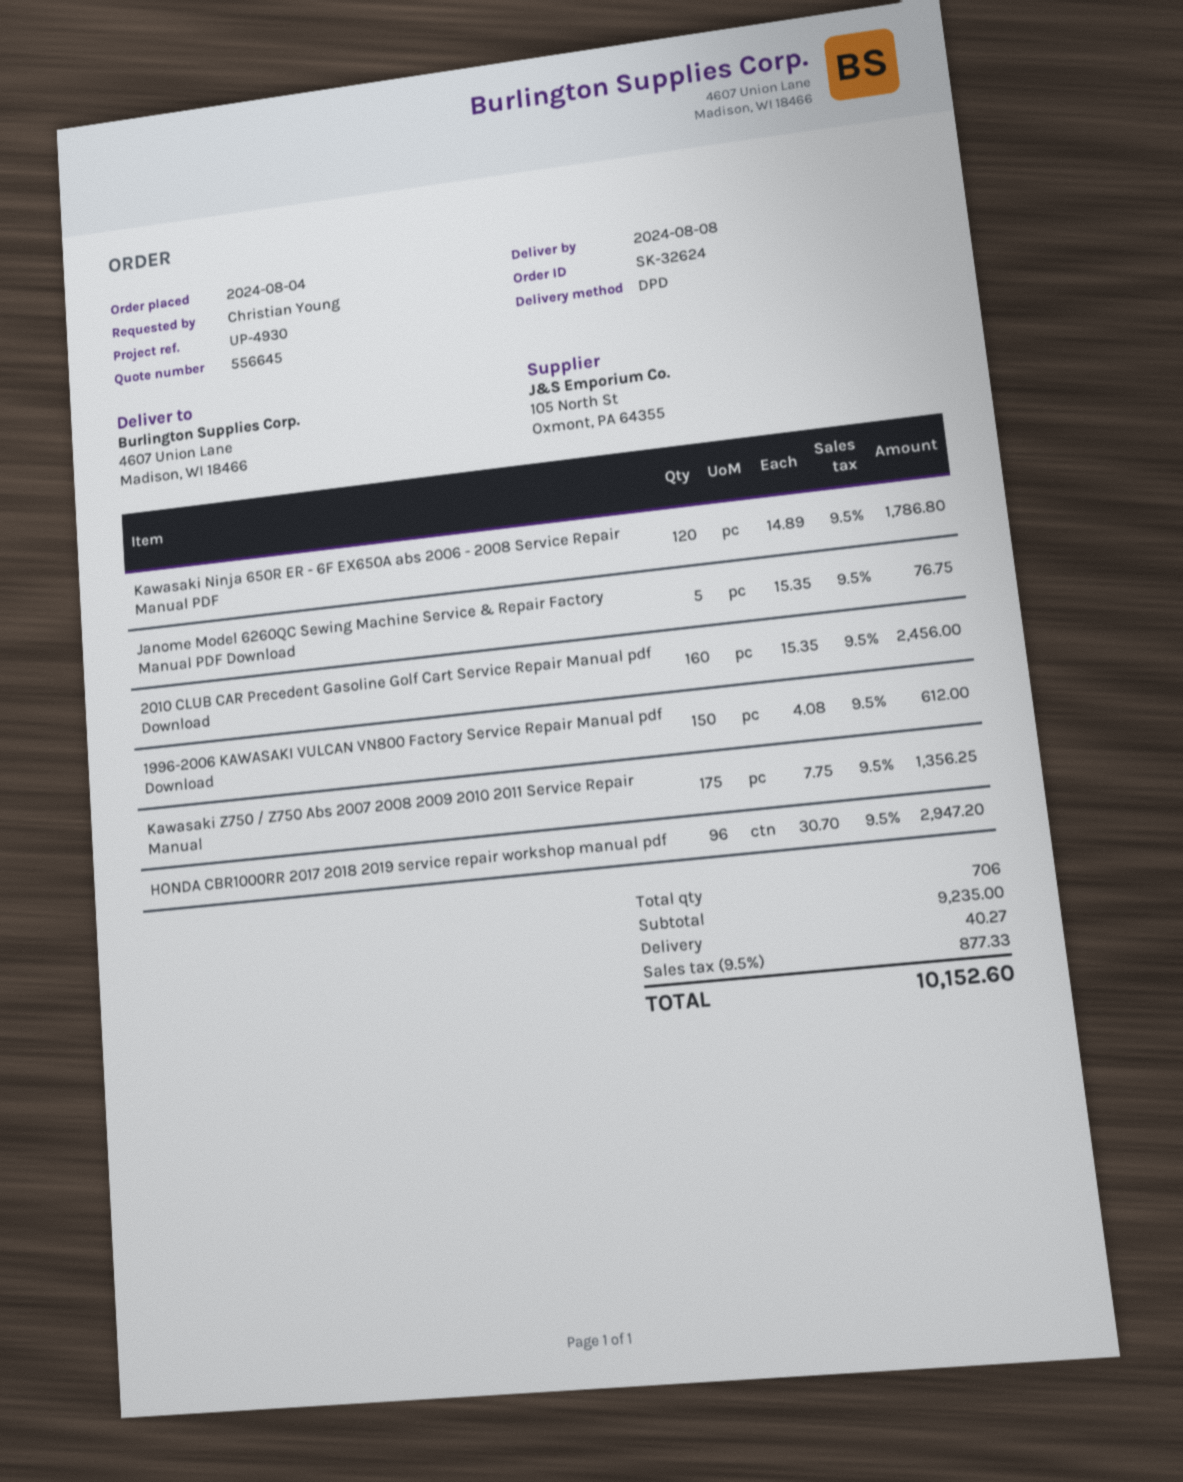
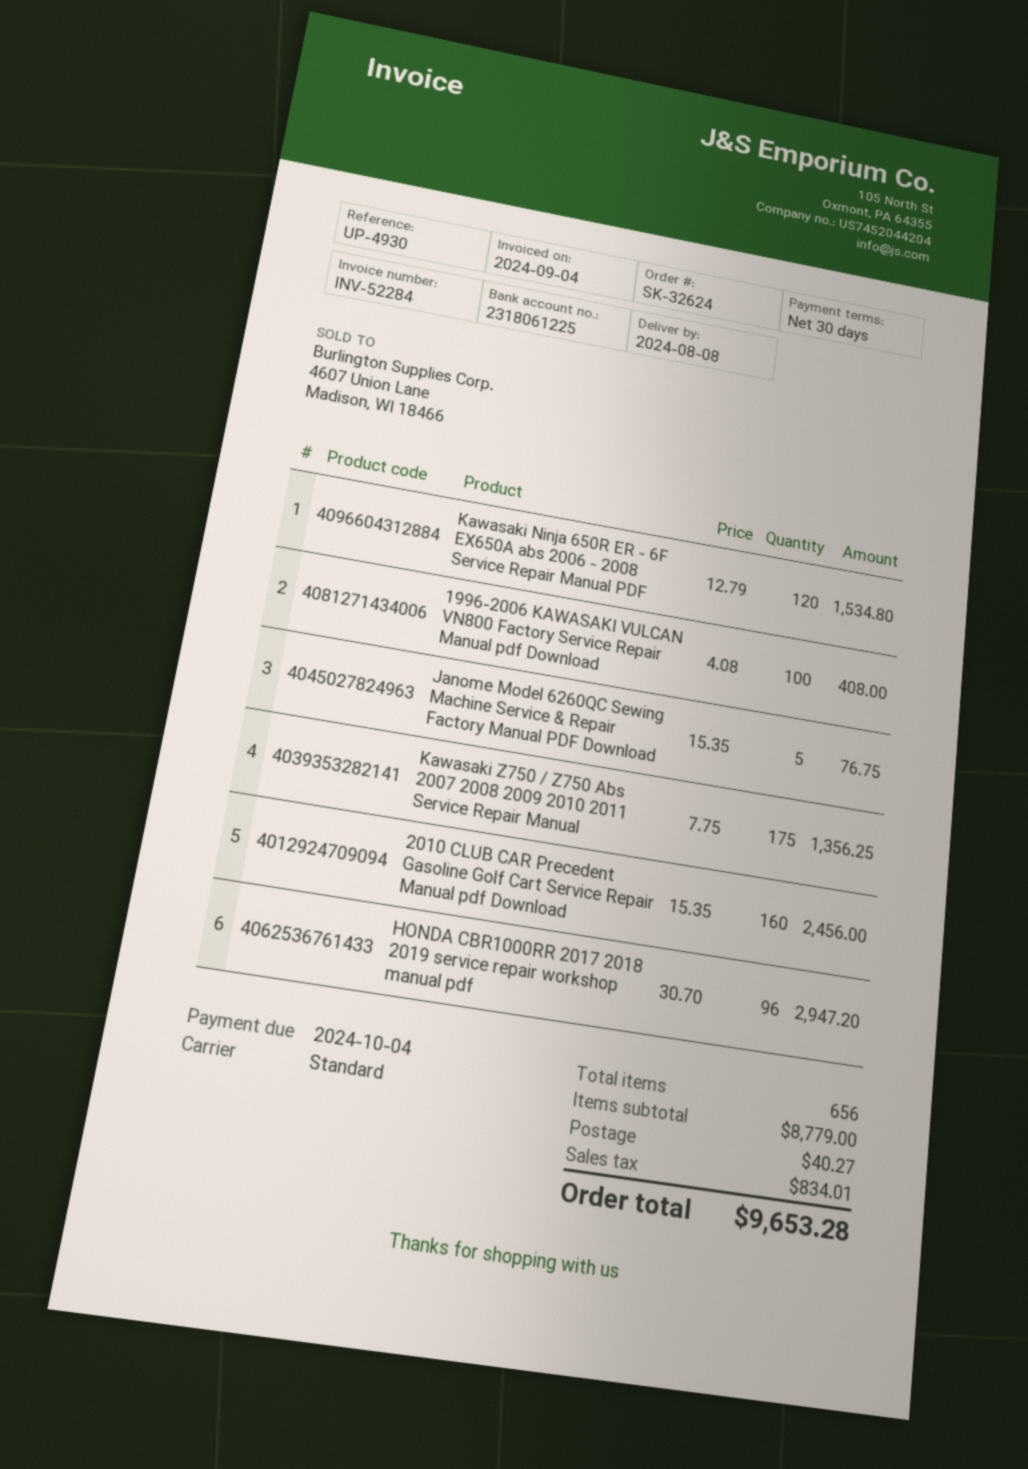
shipping method: DPD -> standard
Kawasaki Ninja 650R ER - 6F EX650A abs 2006 - 2008 Service Repair Manual PDF: 120 x 14.89 = 1786.80 -> 120 x 12.79 = 1534.80
1996-2006 KAWASAKI VULCAN VN800 Factory Service Repair Manual pdf Download: 150 x 4.08 = 612.00 -> 100 x 4.08 = 408.00
total quantity: 706 -> 656
subtotal: 9235.00 -> 8779.00
tax: 877.33 -> 834.01
total: 10152.60 -> 9653.28

